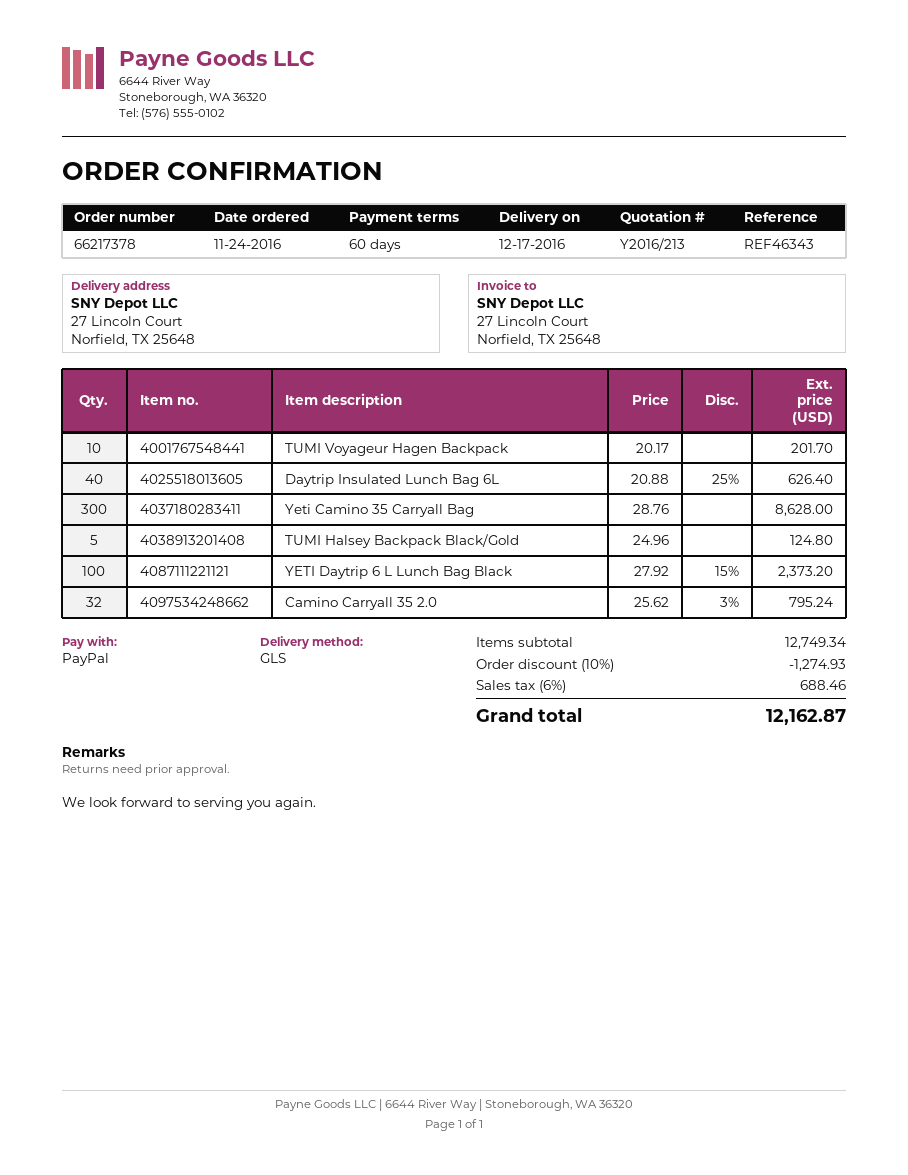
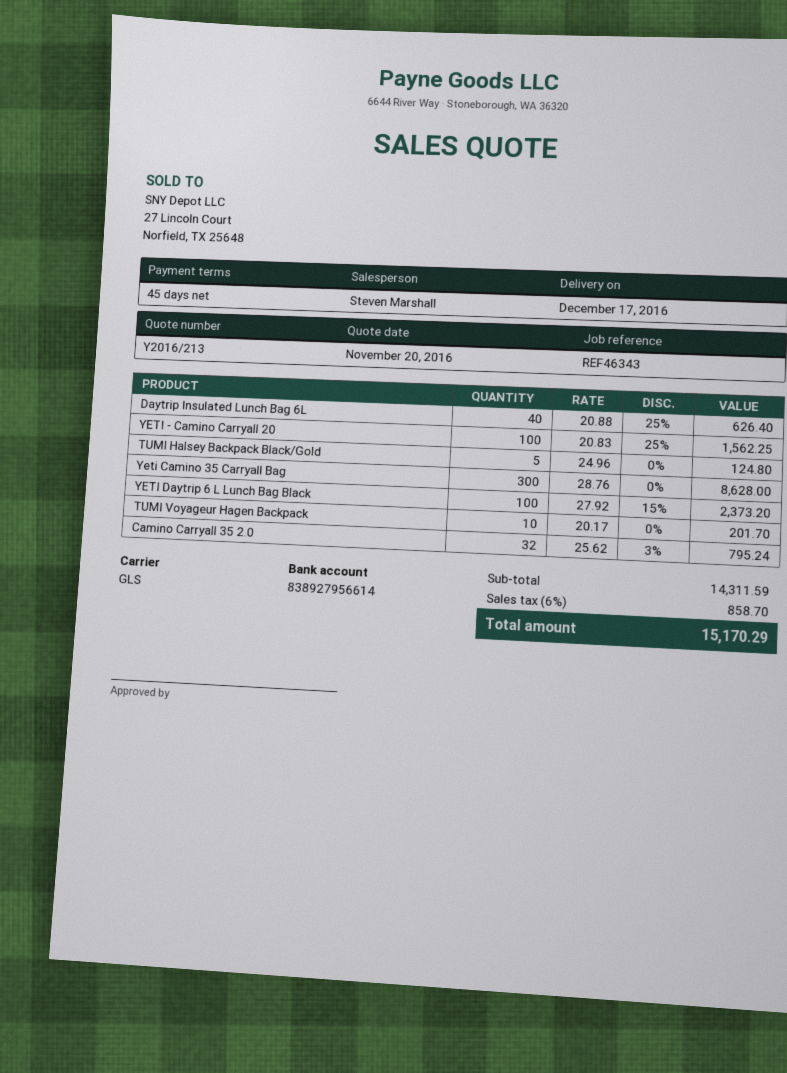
payment terms: 60 days -> 45 days
YETI - Camino Carryall 20: none -> 100 x 20.83 - 25% = 1562.25
subtotal: 12749.34 -> 14311.59
discount: 10% = 1274.93 -> none
tax: 6% = 688.46 -> 6% = 858.70
total: 12162.87 -> 15170.29

